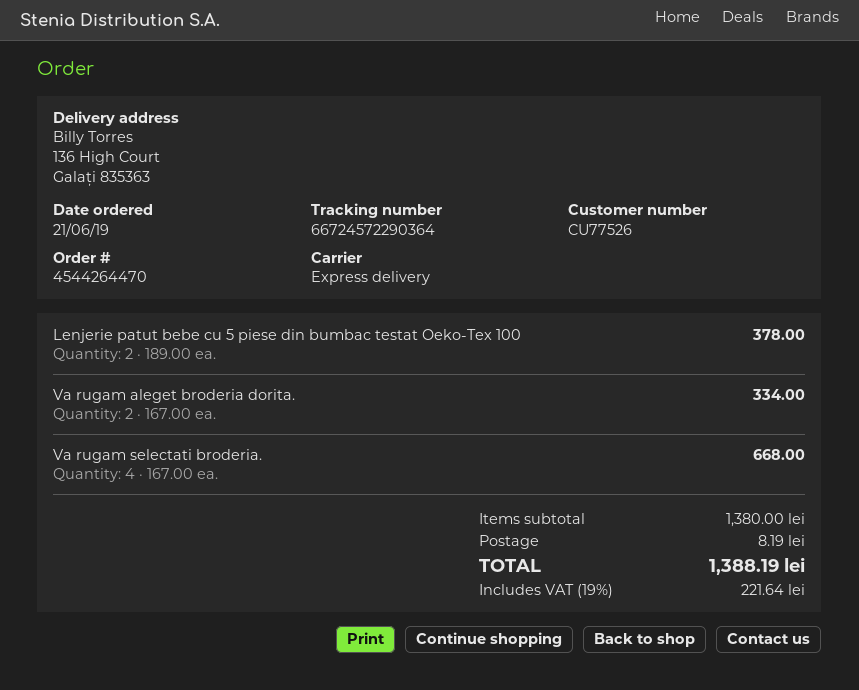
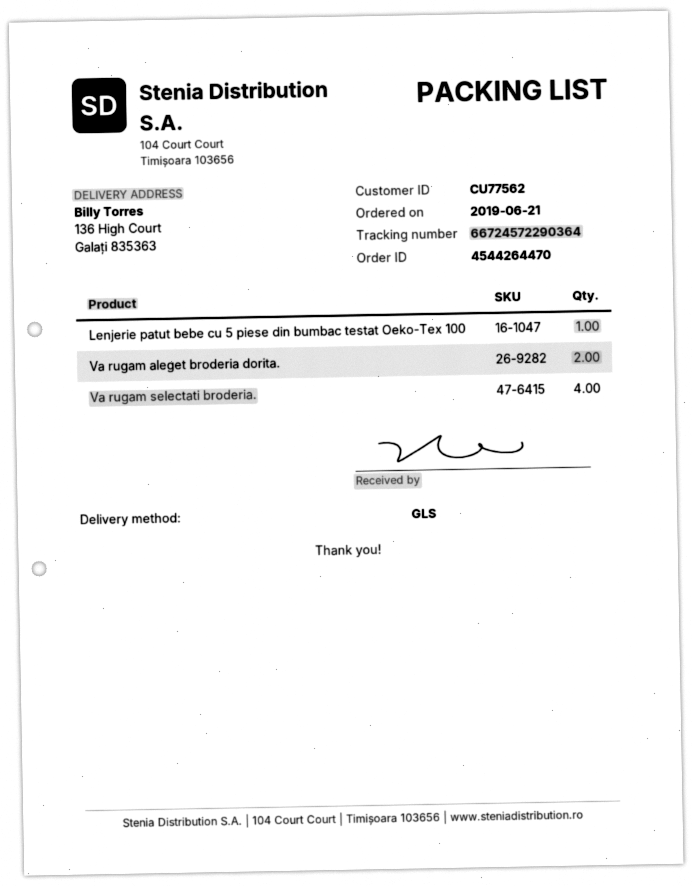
customer number: CU77526 -> CU77562
shipping method: express -> GLS
Lenjerie patut bebe cu 5 piese din bumbac testat Oeko-Tex 100: 2 -> 1

